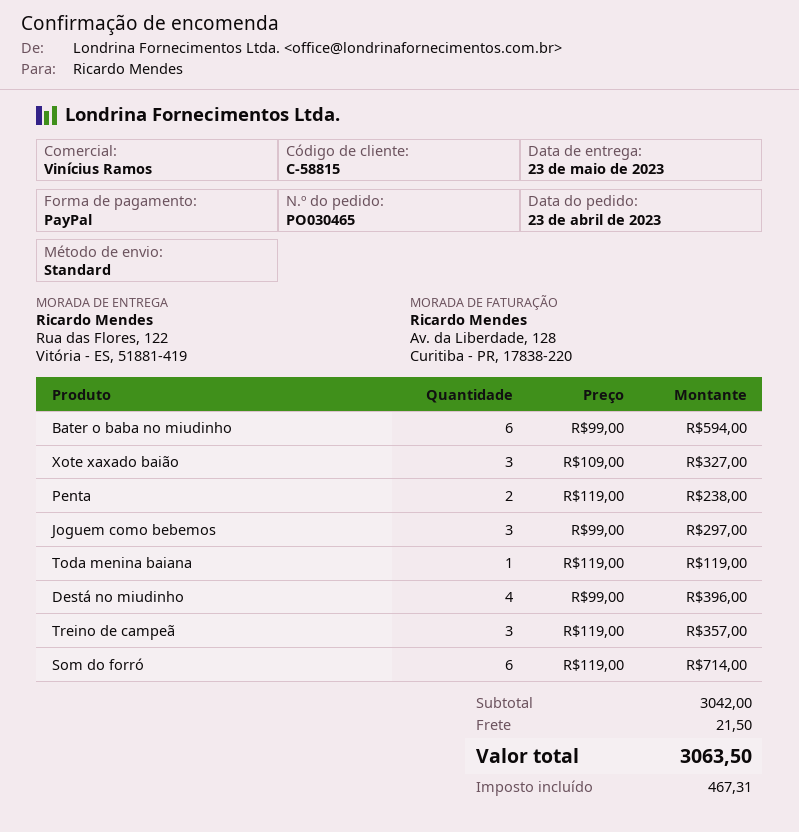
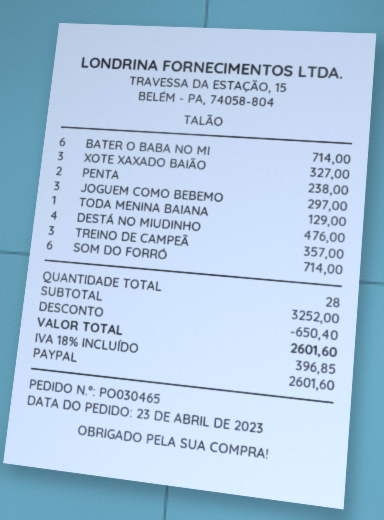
Bater o baba no miudinho: 6 for 594.00 -> 6 for 714.00
Toda menina baiana: 1 for 119.00 -> 1 for 129.00
Destá no miudinho: 4 for 396.00 -> 4 for 476.00
subtotal: 3042.00 -> 3252.00
discount: none -> 650.40
shipping: 21.50 -> none
tax: 467.31 -> 396.85
total: 3063.50 -> 2601.60

